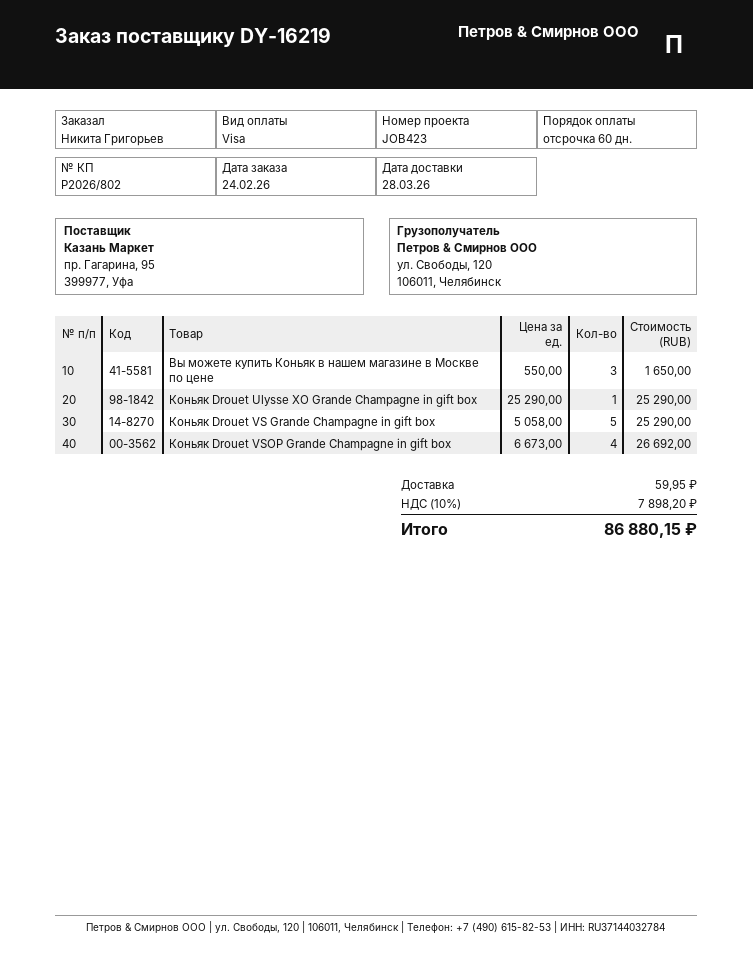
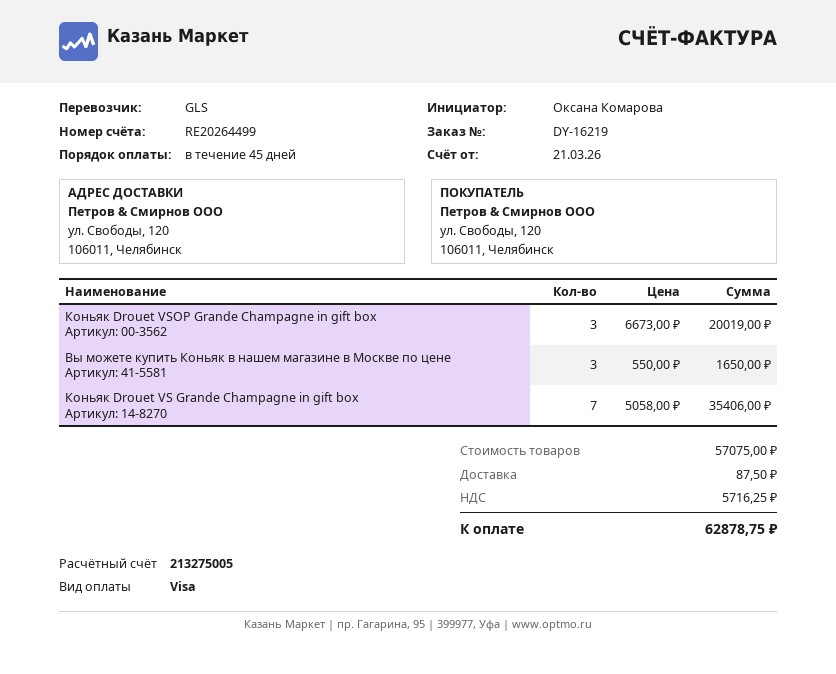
payment terms: 60 days -> 45 days
ordered by: Никита Григорьев -> Оксана Комарова
Коньяк Drouet Ulysse XO Grande Champagne in gift box: 1 x 25290.00 = 25290.00 -> none
Коньяк Drouet VS Grande Champagne in gift box: 5 x 5058.00 = 25290.00 -> 7 x 5058.00 = 35406.00
Коньяк Drouet VSОP Grande Champagne in gift box: 4 x 6673.00 = 26692.00 -> 3 x 6673.00 = 20019.00
shipping: 59.95 -> 87.50
tax: 7898.20 -> 5716.25
total: 86880.15 -> 62878.75

